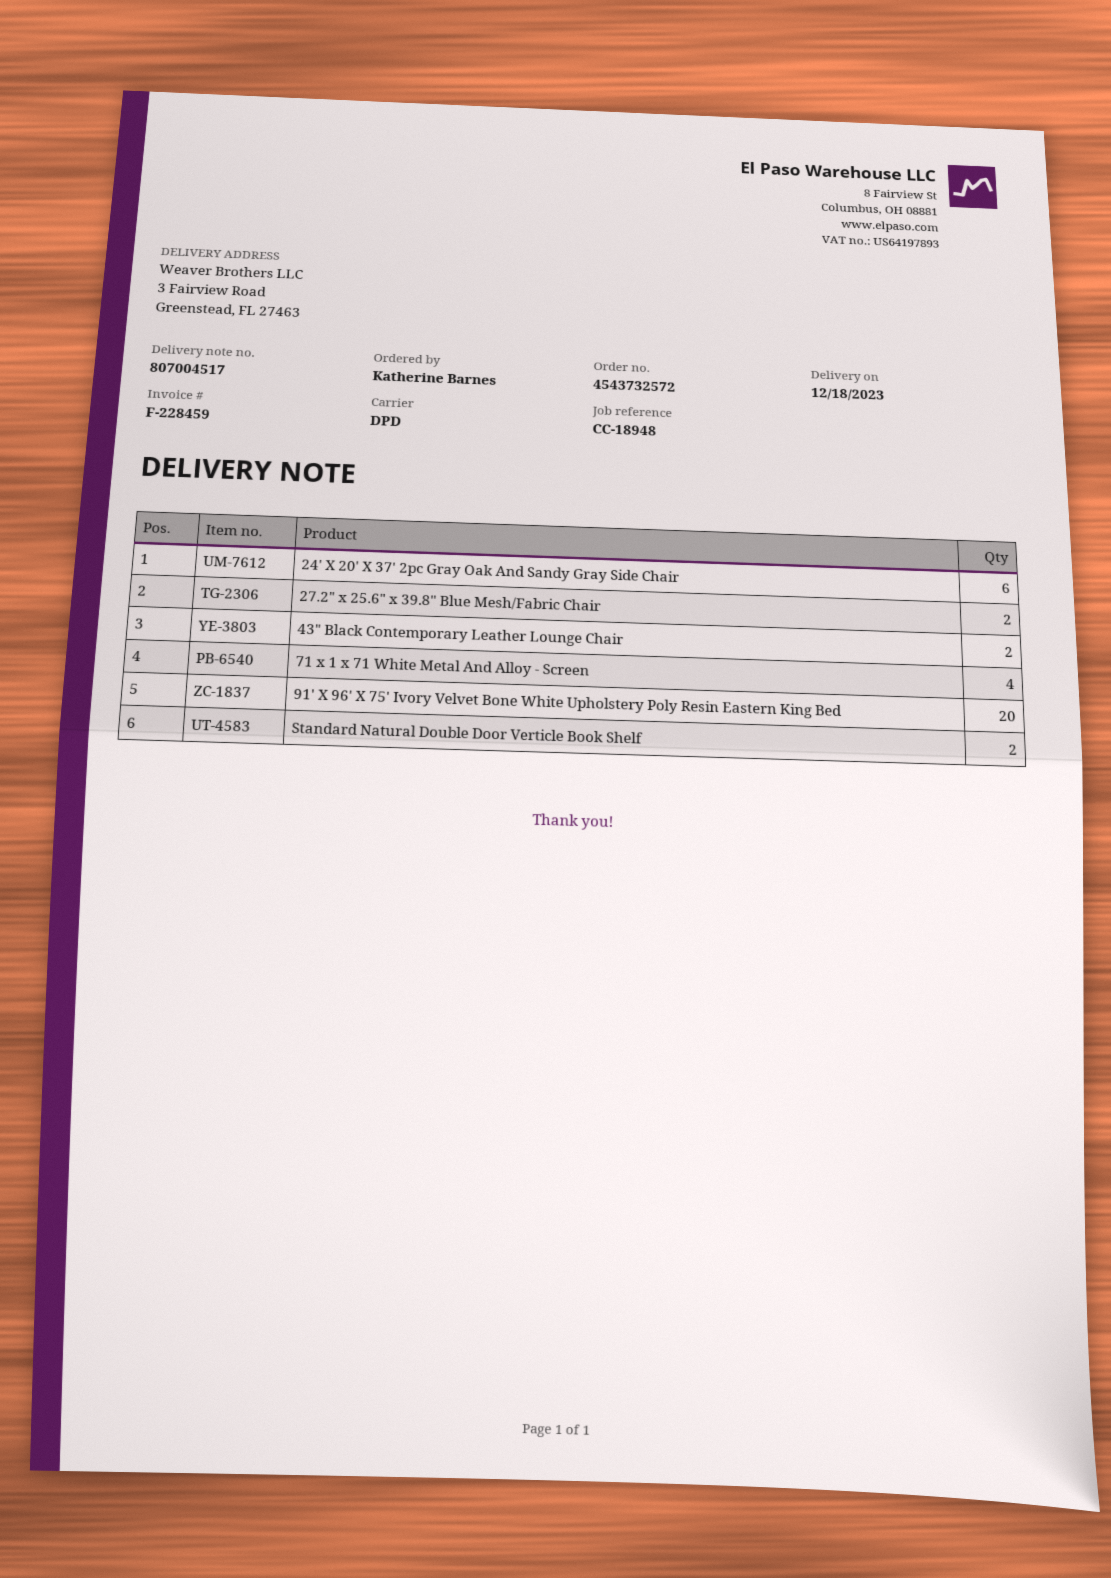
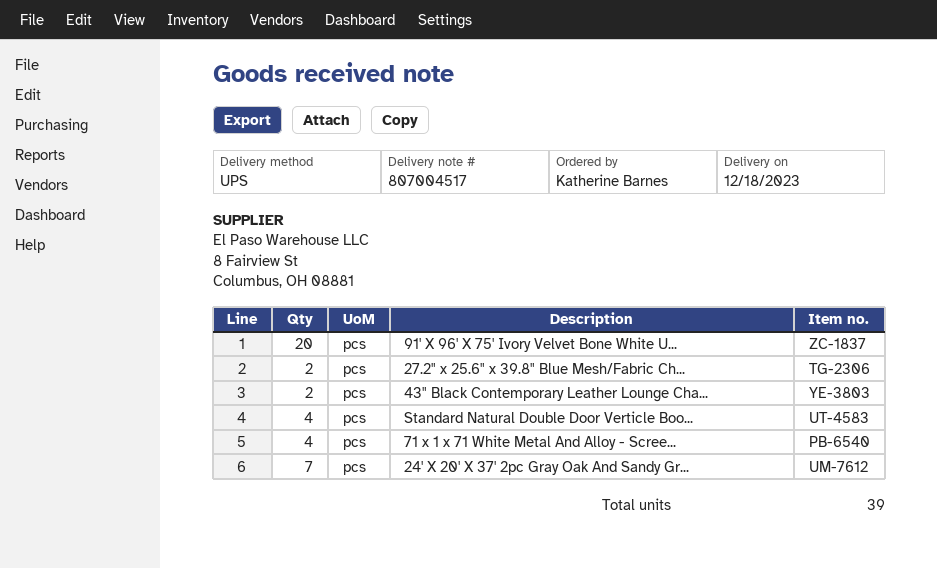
shipping method: DPD -> UPS
24' X 20' X 37' 2pc Gray Oak And Sandy Gray Side Chair: 6 -> 7
Standard Natural Double Door Verticle Book Shelf: 2 -> 4

